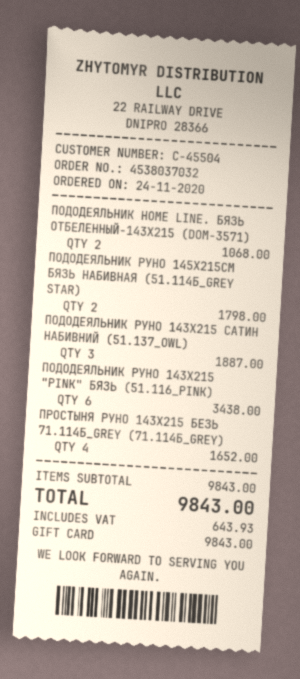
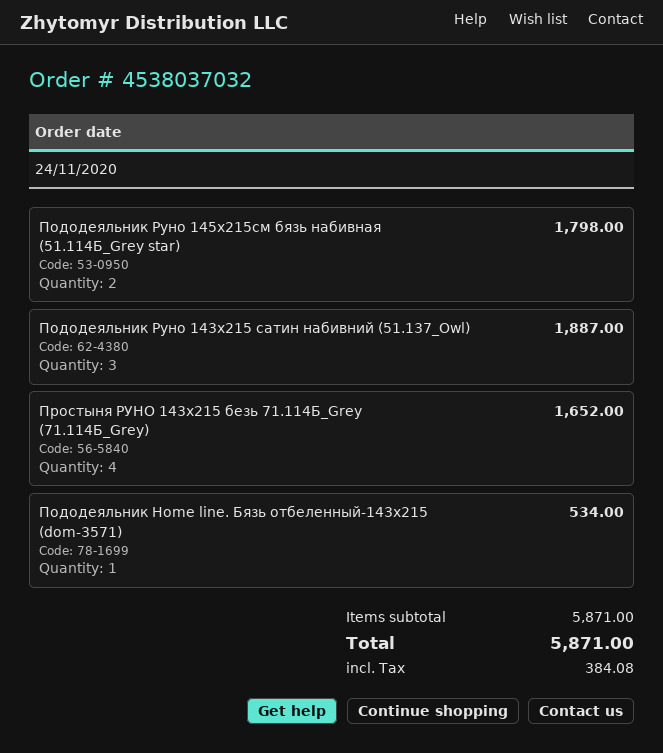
ПОДОДЕЯЛЬНИК HOME LINE. БЯЗЬ ОТБЕЛЕННЫЙ-143Х215 (DOM-3571): 2 for 1068.00 -> 1 for 534.00
ПОДОДЕЯЛЬНИК РУНО 143Х215 "PINK" БЯЗЬ (51.116_PINK): 6 for 3438.00 -> none
subtotal: 9843.00 -> 5871.00
tax: 643.93 -> 384.08
total: 9843.00 -> 5871.00

